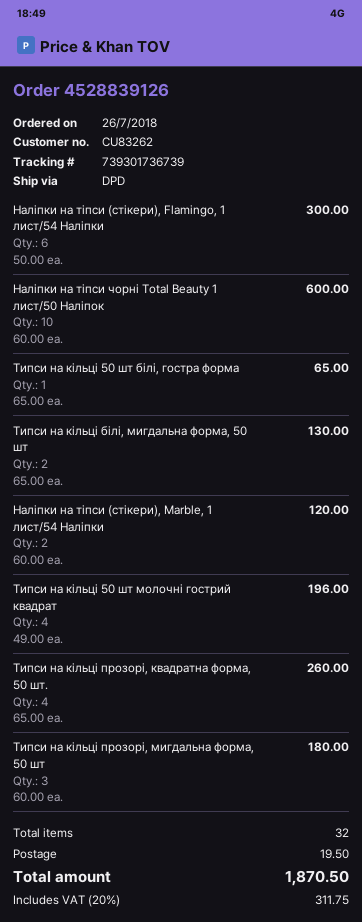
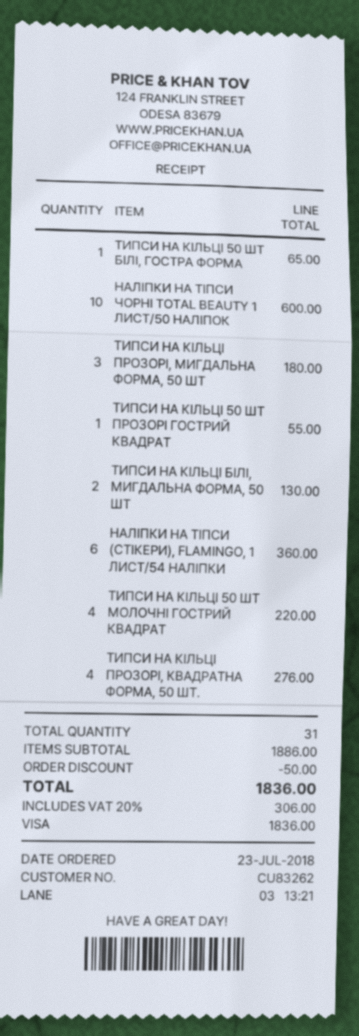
order date: 2018-07-26 -> 2018-07-23
Наліпки на тіпси (стікери), Flamingo, 1 лист/54 Наліпки: 6 for 300.00 -> 6 for 360.00
Наліпки на тіпси (стікери), Marble, 1 лист/54 Наліпки: 2 for 120.00 -> none
Типси на кільці 50 шт молочні гострий квадрат: 4 for 196.00 -> 4 for 220.00
Типси на кільці прозорі, квадратна форма, 50 шт.: 4 for 260.00 -> 4 for 276.00
ТИПСИ НА КІЛЬЦІ 50 ШТ ПРОЗОРІ ГОСТРИЙ КВАДРАТ: none -> 1 for 55.00
total quantity: 32 -> 31
discount: none -> 50.00
shipping: 19.50 -> none
tax: 20% = 311.75 -> 20% = 306.00
total: 1870.50 -> 1836.00

